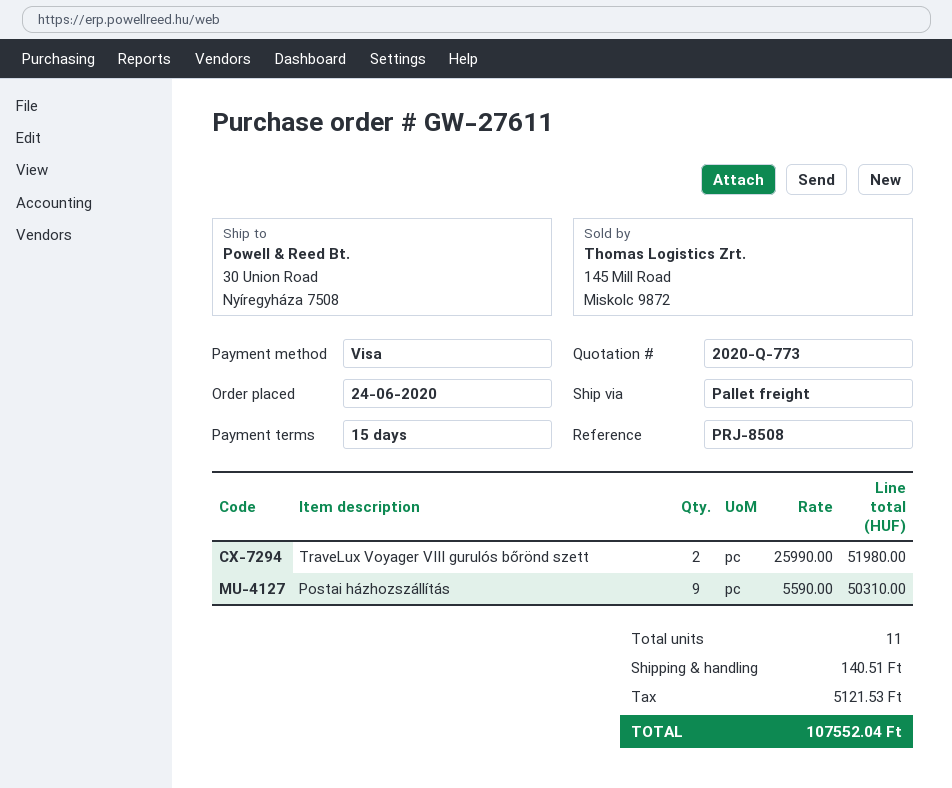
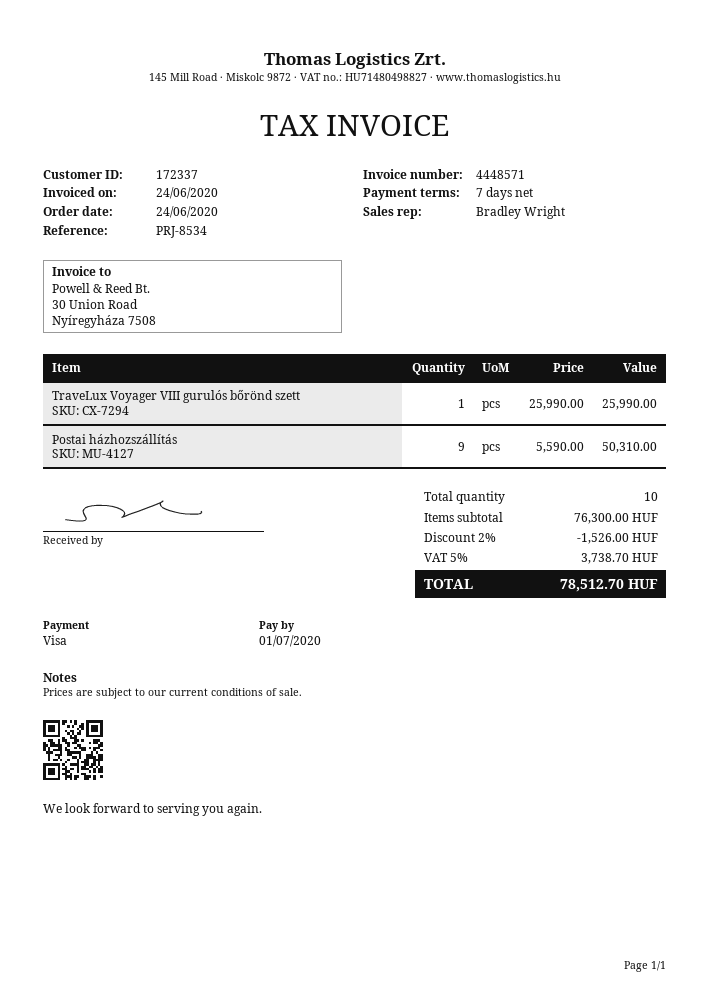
payment terms: 15 days -> 7 days
reference: PRJ-8508 -> PRJ-8534
TraveLux Voyager VIII gurulós bőrönd szett: 2 x 25990.00 = 51980.00 -> 1 x 25990.00 = 25990.00
total quantity: 11 -> 10
discount: none -> 2% = 1526.00
shipping: 140.51 -> none
tax: 5121.53 -> 3738.70
total: 107552.04 -> 78512.70

